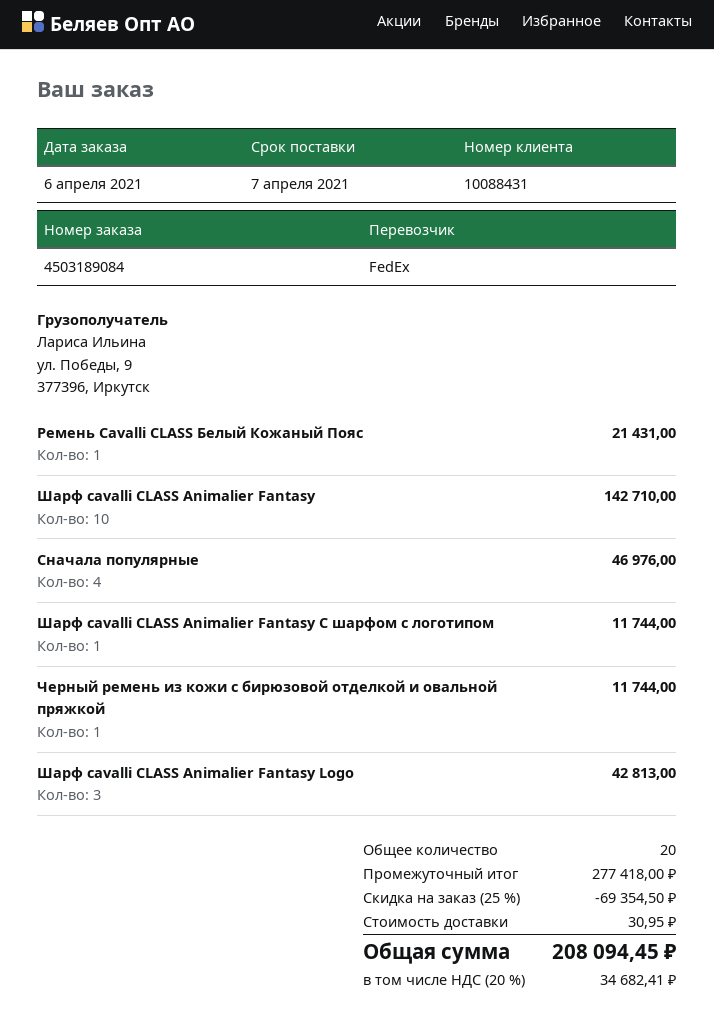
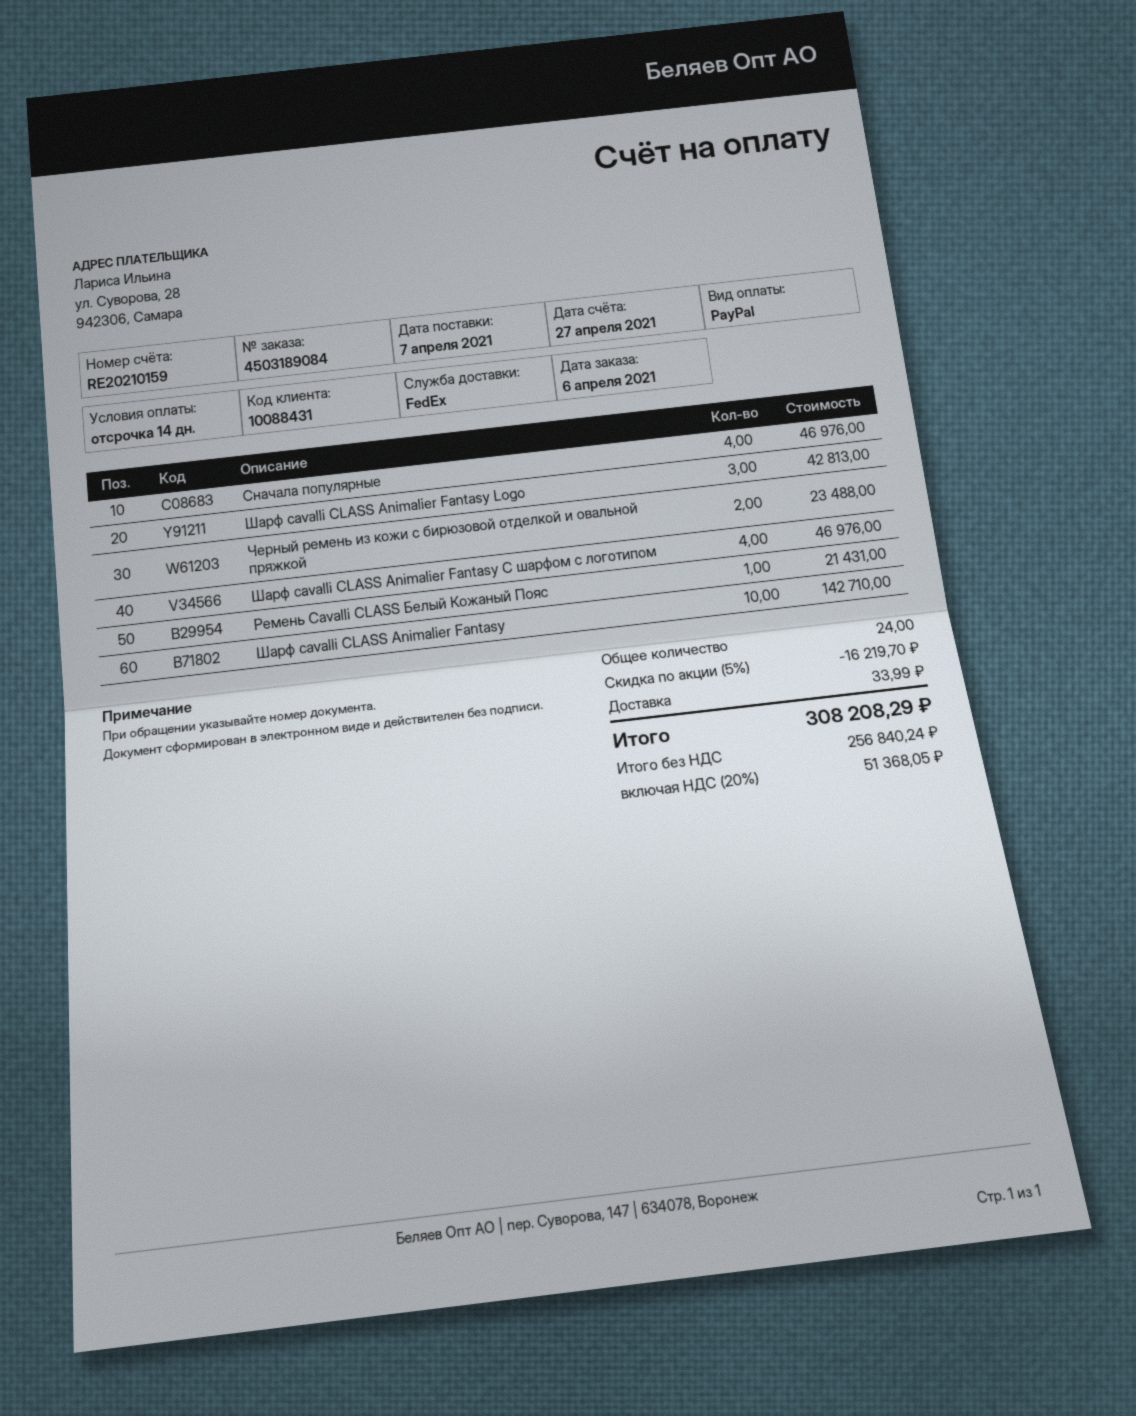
Шарф cavalli CLASS Animalier Fantasy С шарфом с логотипом: 1 for 11744.00 -> 4 for 46976.00
Черный ремень из кожи с бирюзовой отделкой и овальной пряжкой: 1 for 11744.00 -> 2 for 23488.00
total quantity: 20 -> 24
discount: 25% = 69354.50 -> 5% = 16219.70
shipping: 30.95 -> 33.99
tax: 20% = 34682.41 -> 20% = 51368.05
total: 208094.45 -> 308208.29

